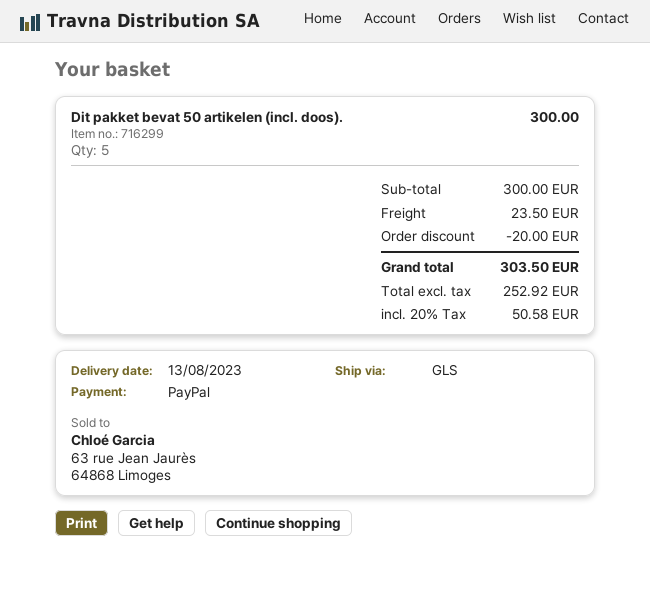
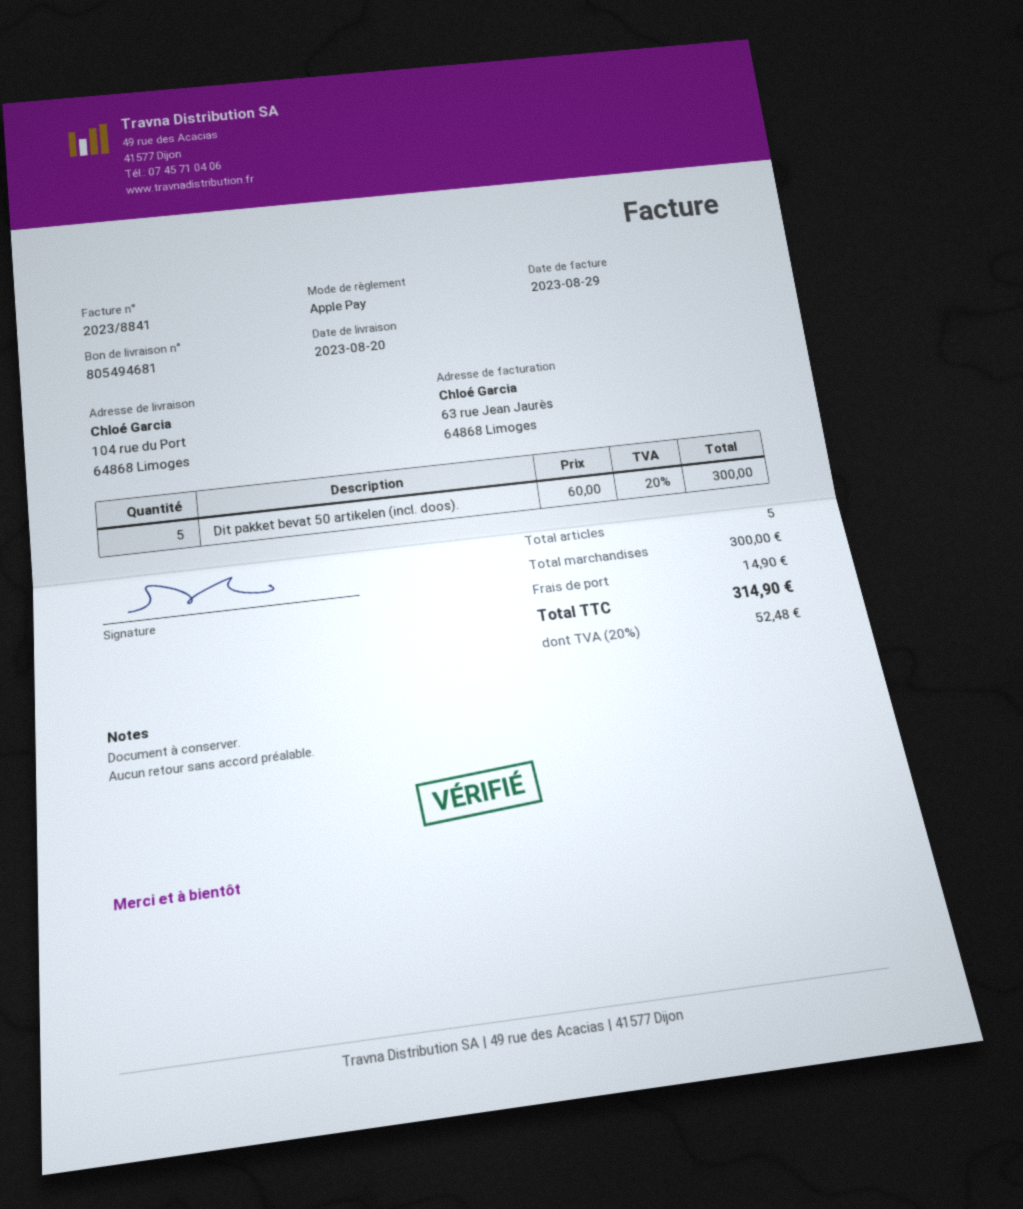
delivery date: 2023-08-13 -> 2023-08-20
payment method: PayPal -> Apple Pay
discount: 20.00 -> none
shipping: 23.50 -> 14.90
tax: 20% = 50.58 -> 20% = 52.48
total: 303.50 -> 314.90

